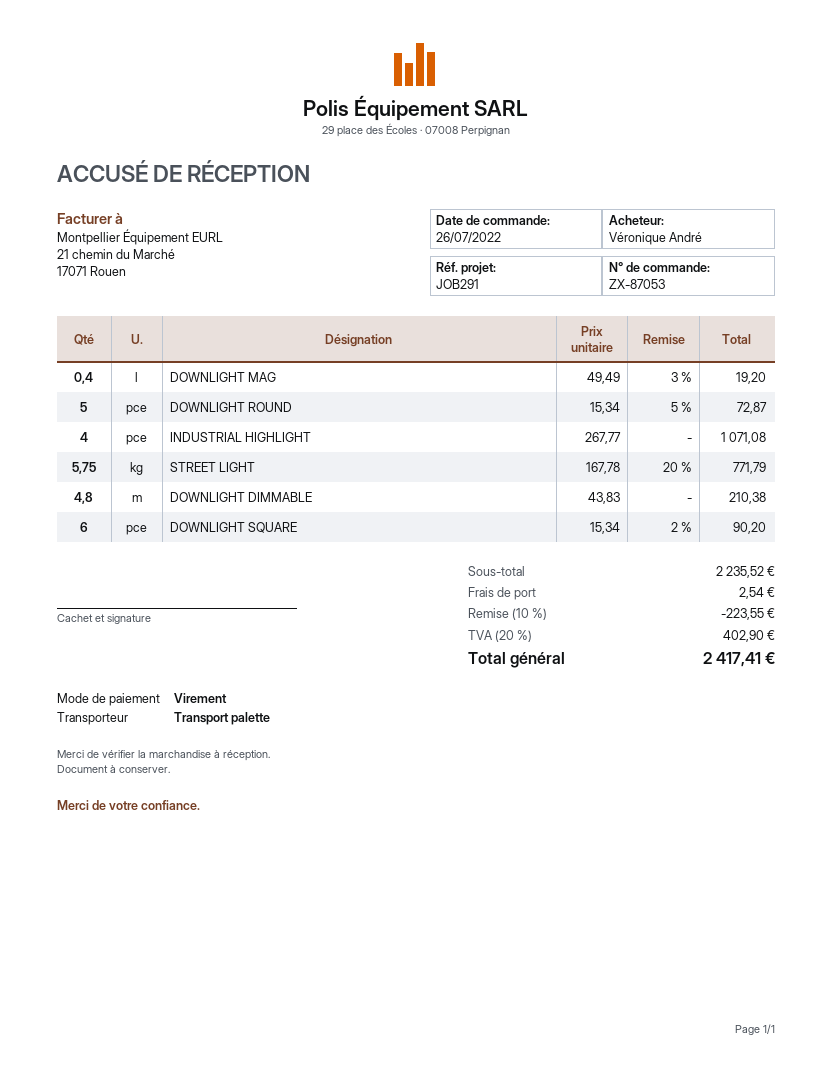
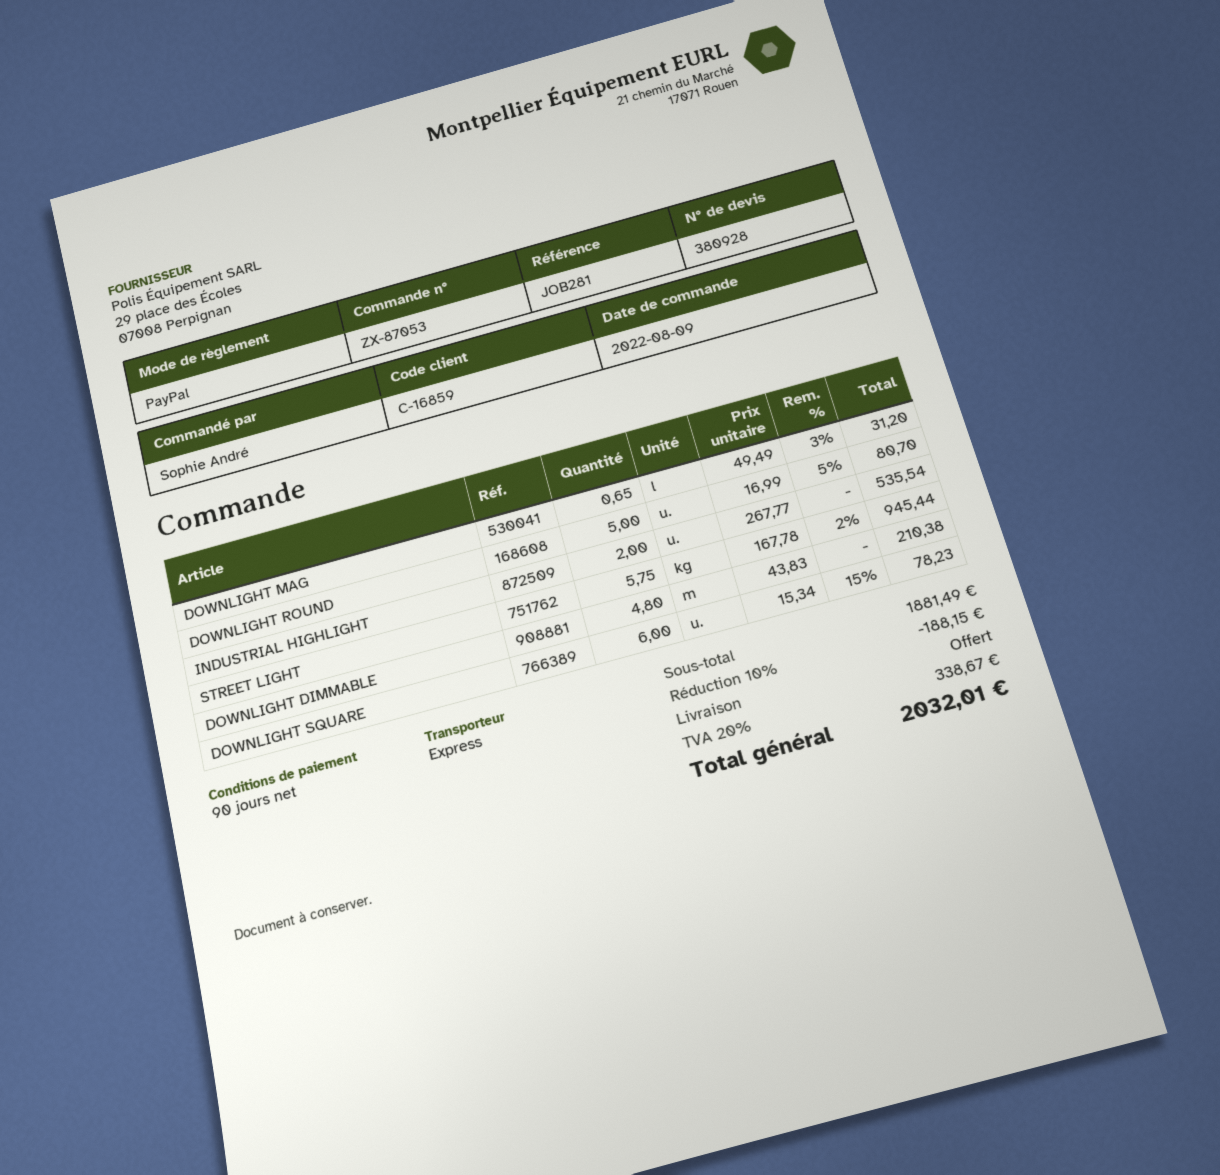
order date: 2022-07-26 -> 2022-08-09
reference: JOB291 -> JOB281
ordered by: Véronique André -> Sophie André
payment method: bank transfer -> PayPal
shipping method: pallet freight -> express
DOWNLIGHT MAG: 0.4 x 49.49 - 3% = 19.20 -> 0.65 x 49.49 - 3% = 31.20
DOWNLIGHT ROUND: 5 x 15.34 - 5% = 72.87 -> 5 x 16.99 - 5% = 80.70
INDUSTRIAL HIGHLIGHT: 4 x 267.77 = 1071.08 -> 2 x 267.77 = 535.54
STREET LIGHT: 5.75 x 167.78 - 20% = 771.79 -> 5.75 x 167.78 - 2% = 945.44
DOWNLIGHT SQUARE: 6 x 15.34 - 2% = 90.20 -> 6 x 15.34 - 15% = 78.23
subtotal: 2235.52 -> 1881.49
discount: 10% = 223.55 -> 10% = 188.15
shipping: 2.54 -> 0.00
tax: 20% = 402.90 -> 20% = 338.67
total: 2417.41 -> 2032.01

